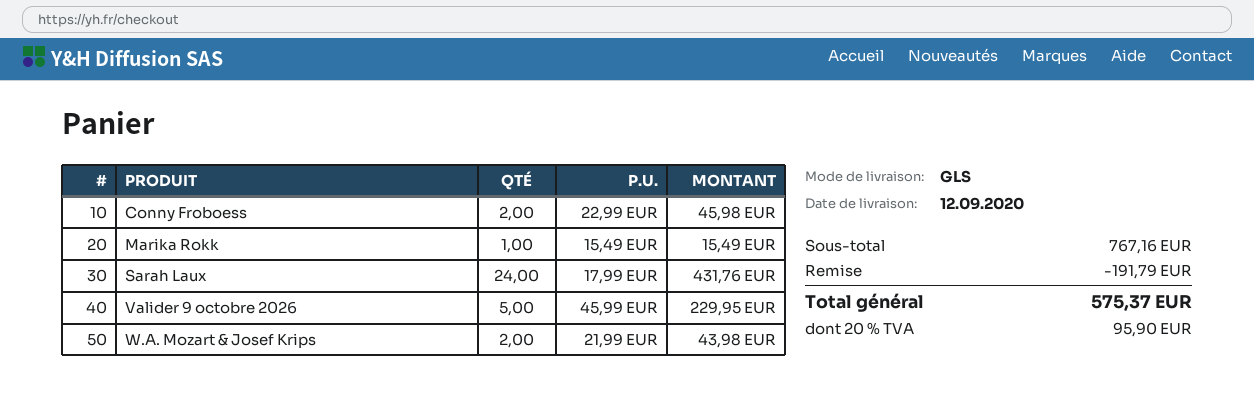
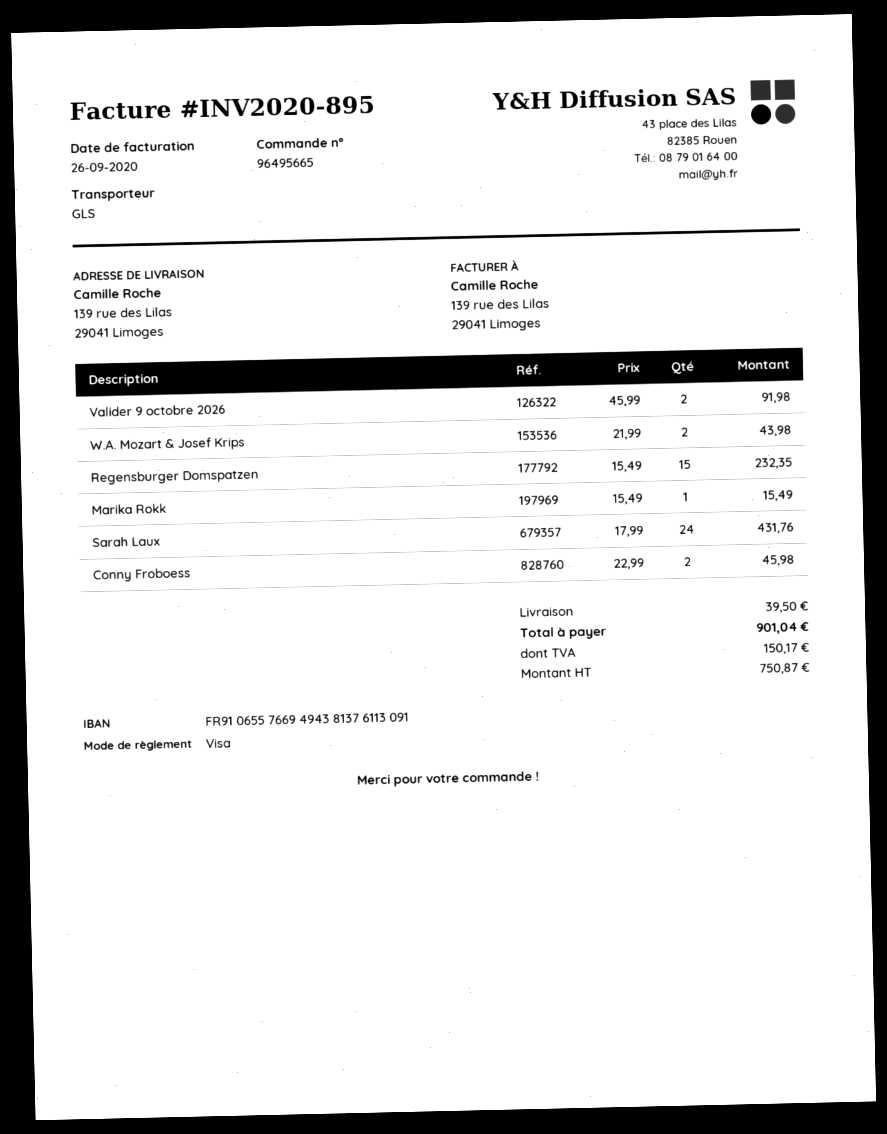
Valider 9 octobre 2026: 5 x 45.99 = 229.95 -> 2 x 45.99 = 91.98
Regensburger Domspatzen: none -> 15 x 15.49 = 232.35
discount: 191.79 -> none
shipping: none -> 39.50
tax: 95.90 -> 150.17
total: 575.37 -> 901.04

